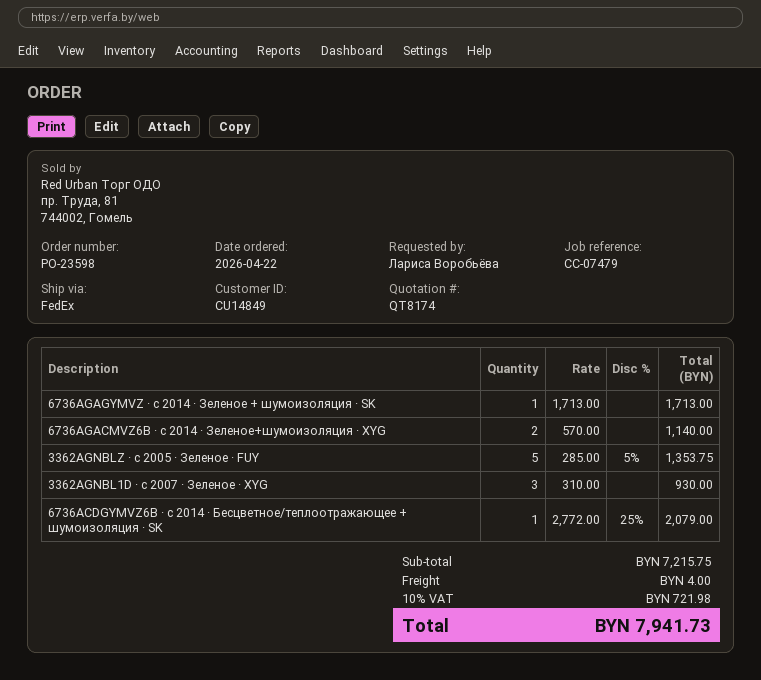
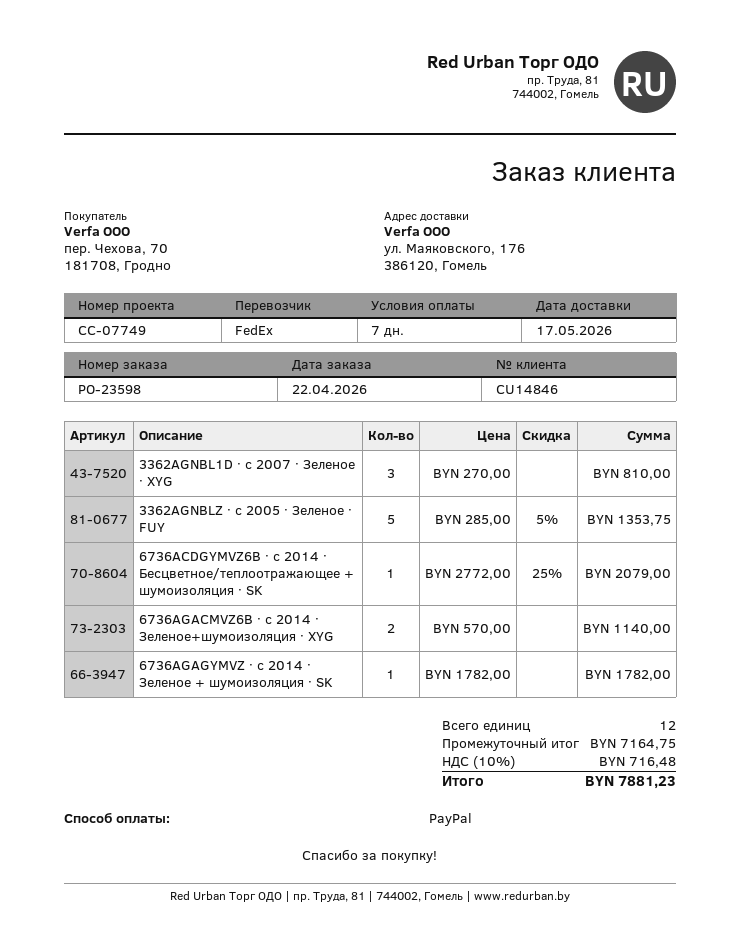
customer number: CU14849 -> CU14846
reference: CC-07479 -> CC-07749
6736AGAGYMVZ · с 2014 · Зеленое + шумоизоляция · SK: 1 x 1713.00 = 1713.00 -> 1 x 1782.00 = 1782.00
3362AGNBL1D · с 2007 · Зеленое · XYG: 3 x 310.00 = 930.00 -> 3 x 270.00 = 810.00
subtotal: 7215.75 -> 7164.75
shipping: 4.00 -> none
tax: 10% = 721.98 -> 10% = 716.48
total: 7941.73 -> 7881.23

